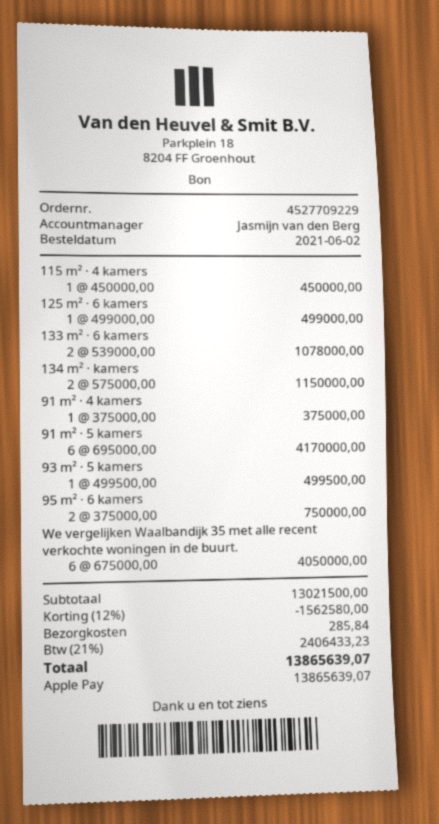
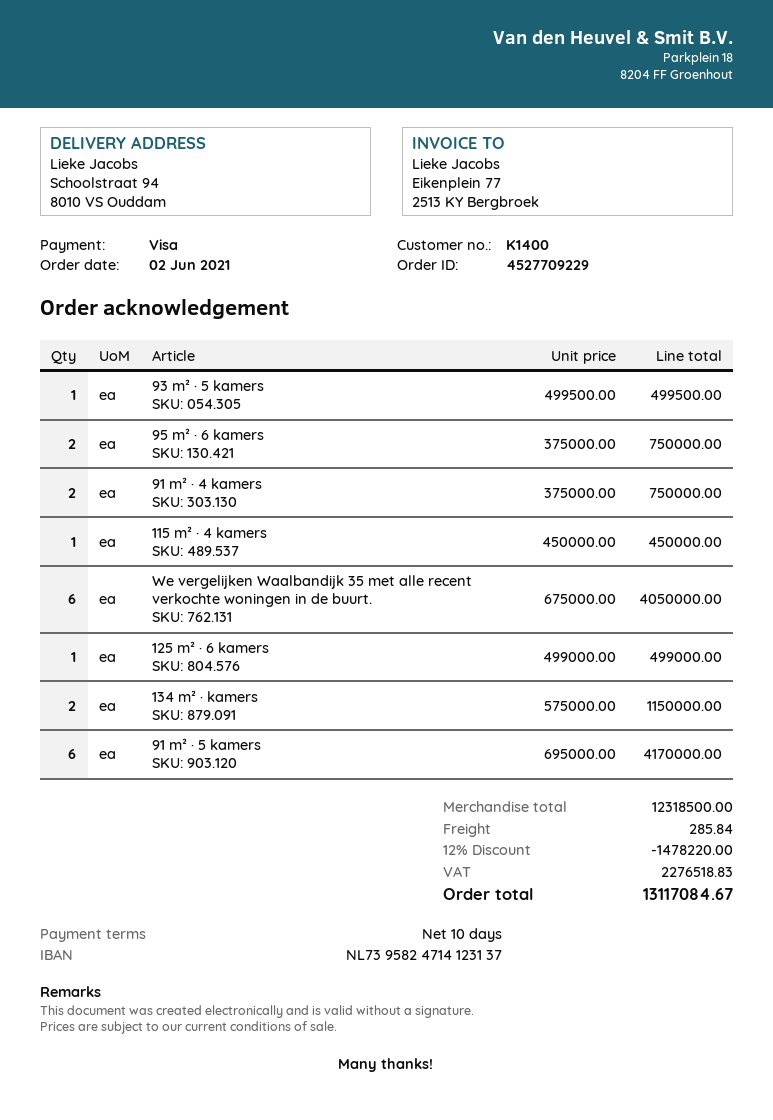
payment method: Apple Pay -> Visa
133 m² · 6 kamers: 2 x 539000.00 = 1078000.00 -> none
91 m² · 4 kamers: 1 x 375000.00 = 375000.00 -> 2 x 375000.00 = 750000.00
subtotal: 13021500.00 -> 12318500.00
discount: 12% = 1562580.00 -> 12% = 1478220.00
tax: 2406433.23 -> 2276518.83
total: 13865639.07 -> 13117084.67

